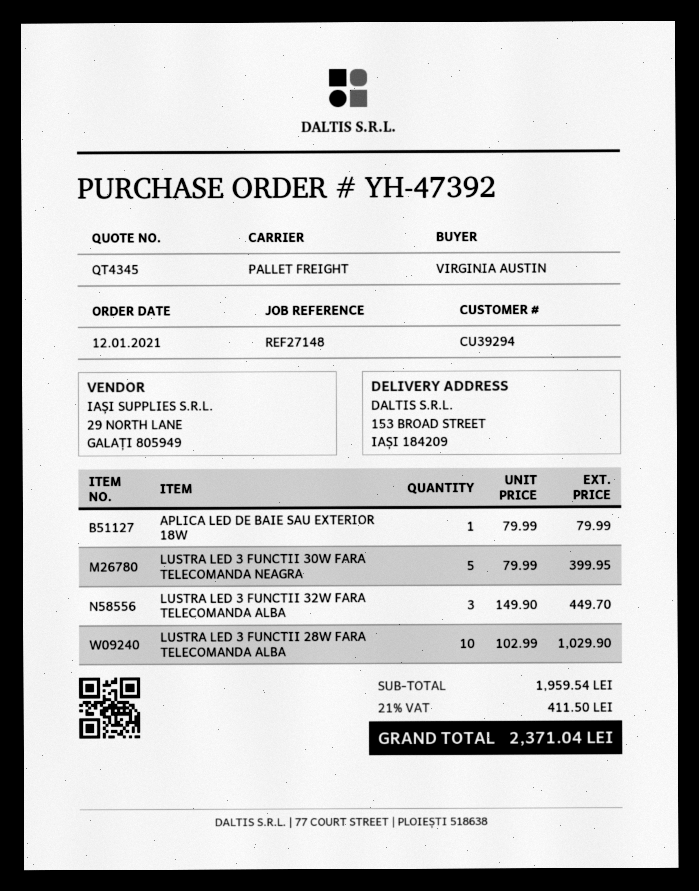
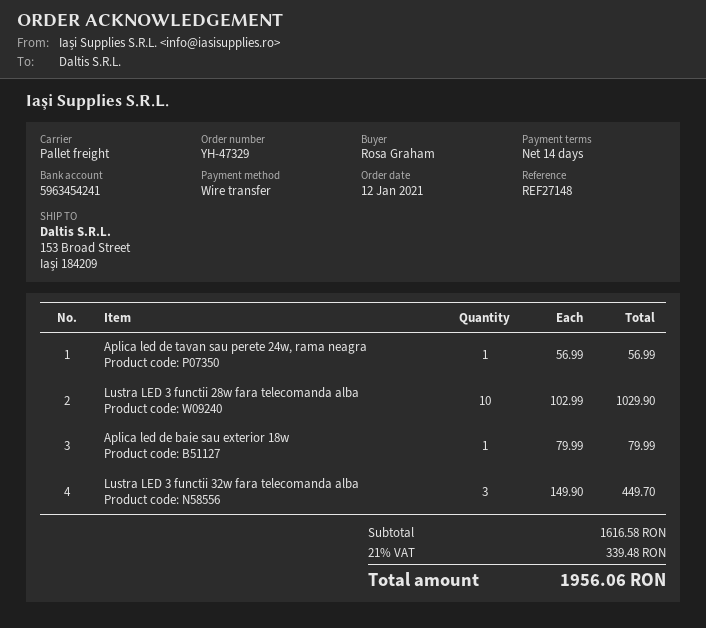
order number: YH-47392 -> YH-47329
ordered by: VIRGINIA AUSTIN -> Rosa Graham
LUSTRA LED 3 FUNCTII 30W FARA TELECOMANDA NEAGRA: 5 x 79.99 = 399.95 -> none
Aplica led de tavan sau perete 24w, rama neagra: none -> 1 x 56.99 = 56.99
subtotal: 1959.54 -> 1616.58
tax: 21% = 411.50 -> 21% = 339.48
total: 2371.04 -> 1956.06

